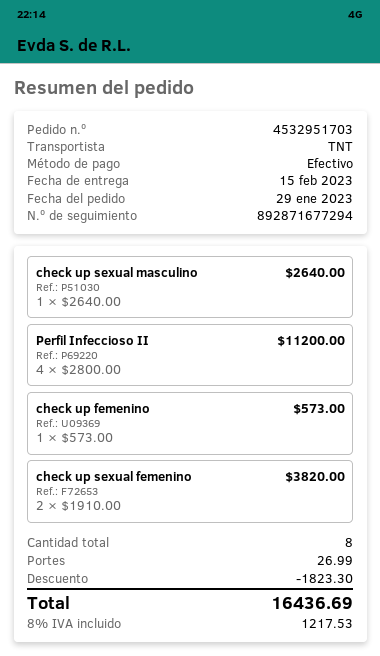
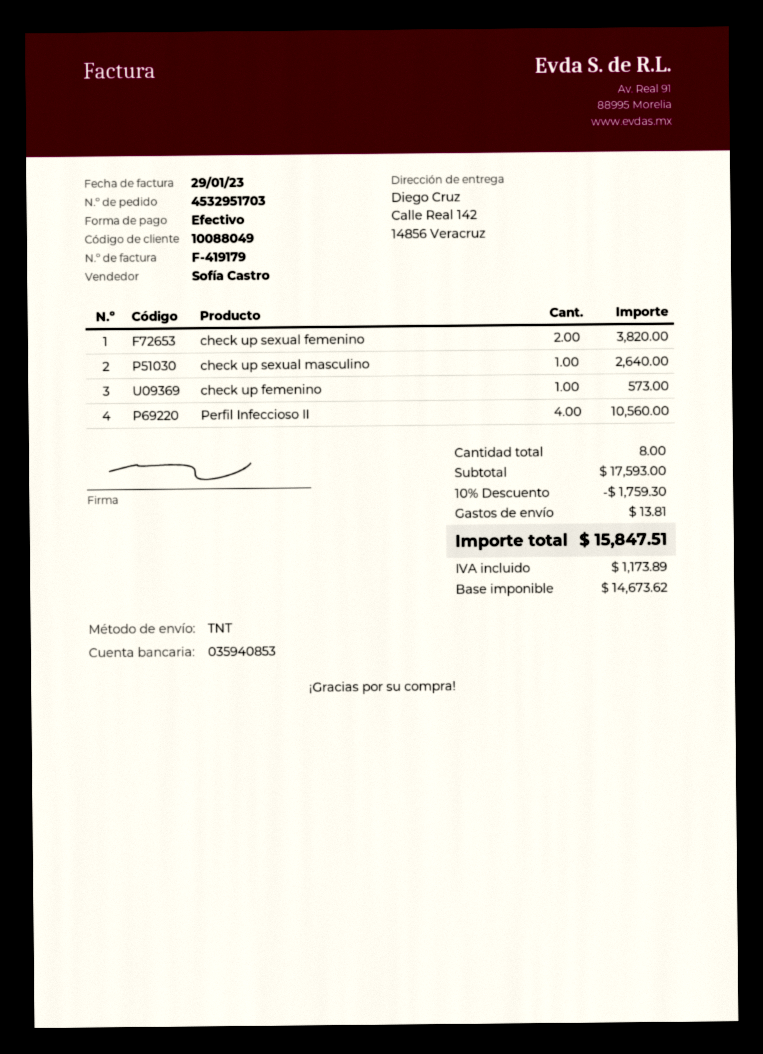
Perfil Infeccioso II: 4 for 11200.00 -> 4 for 10560.00
discount: 1823.30 -> 1759.30
shipping: 26.99 -> 13.81
tax: 1217.53 -> 1173.89
total: 16436.69 -> 15847.51

